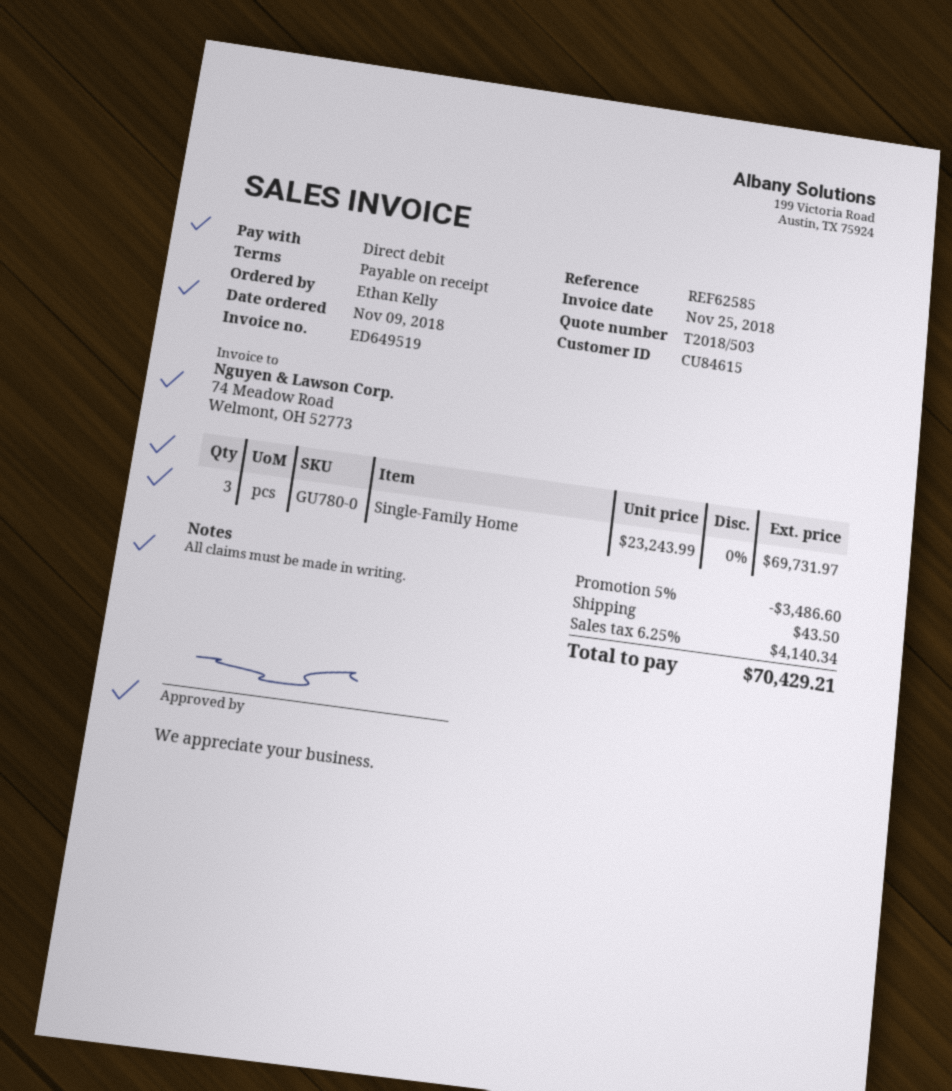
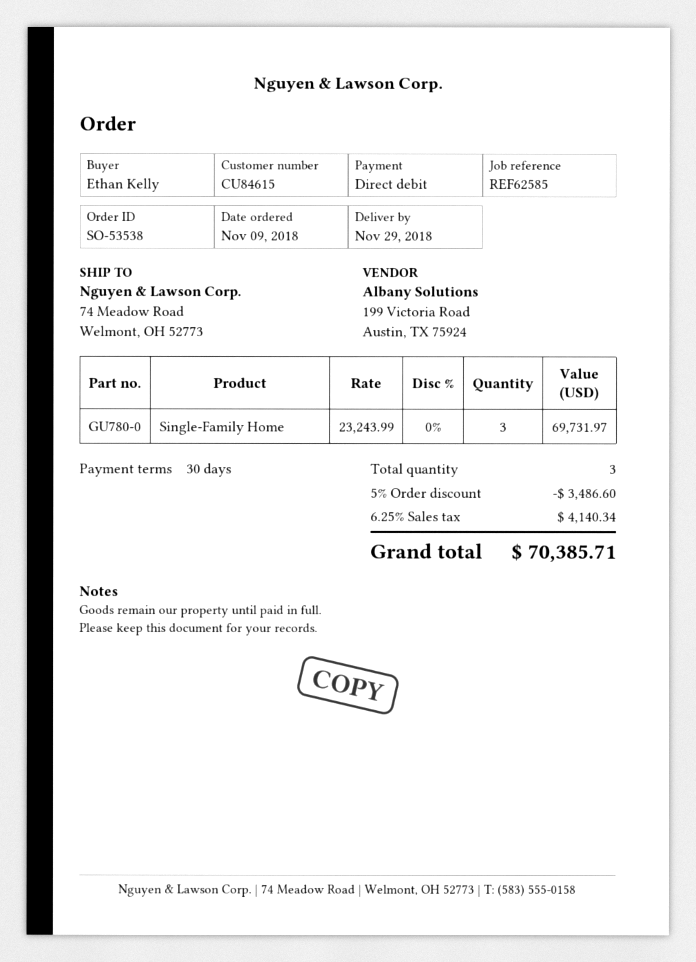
payment terms: on receipt -> 30 days
shipping: 43.50 -> none
total: 70429.21 -> 70385.71

